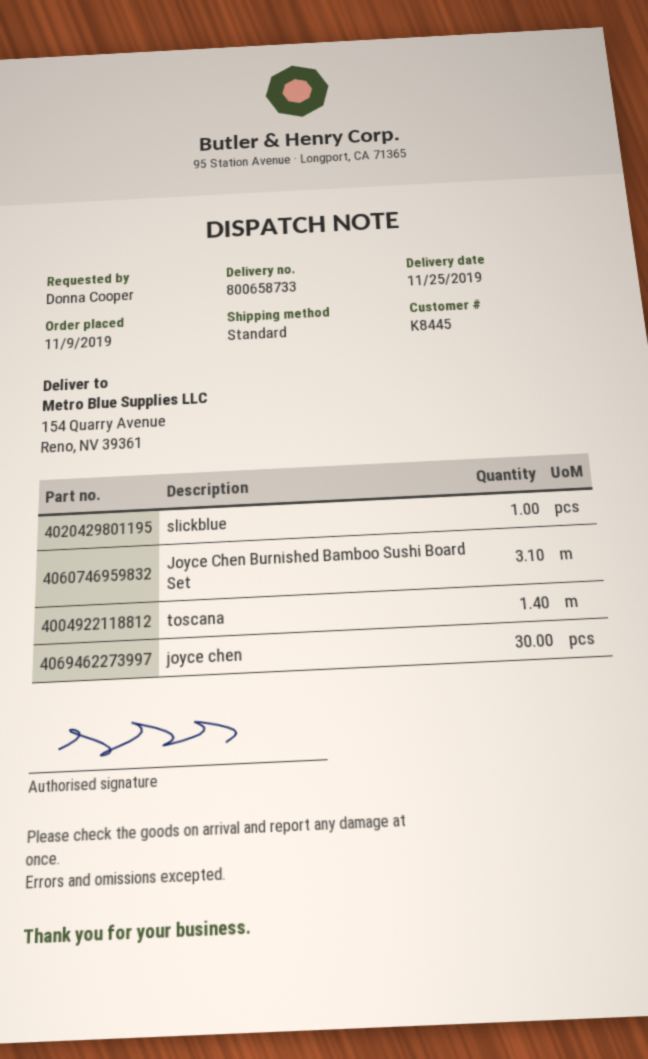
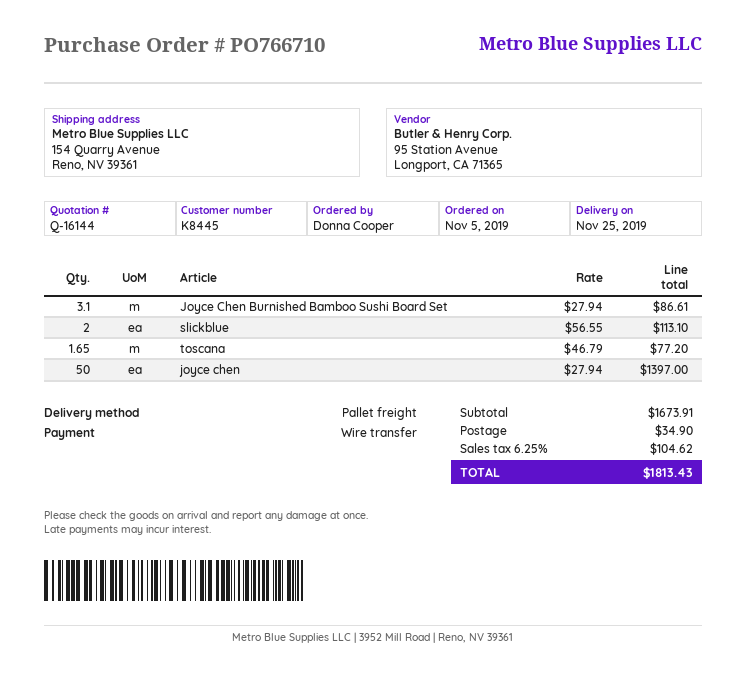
order date: 2019-11-09 -> 2019-11-05
shipping method: standard -> pallet freight
slickblue: 1 -> 2
toscana: 1.4 -> 1.65
joyce chen: 30 -> 50

